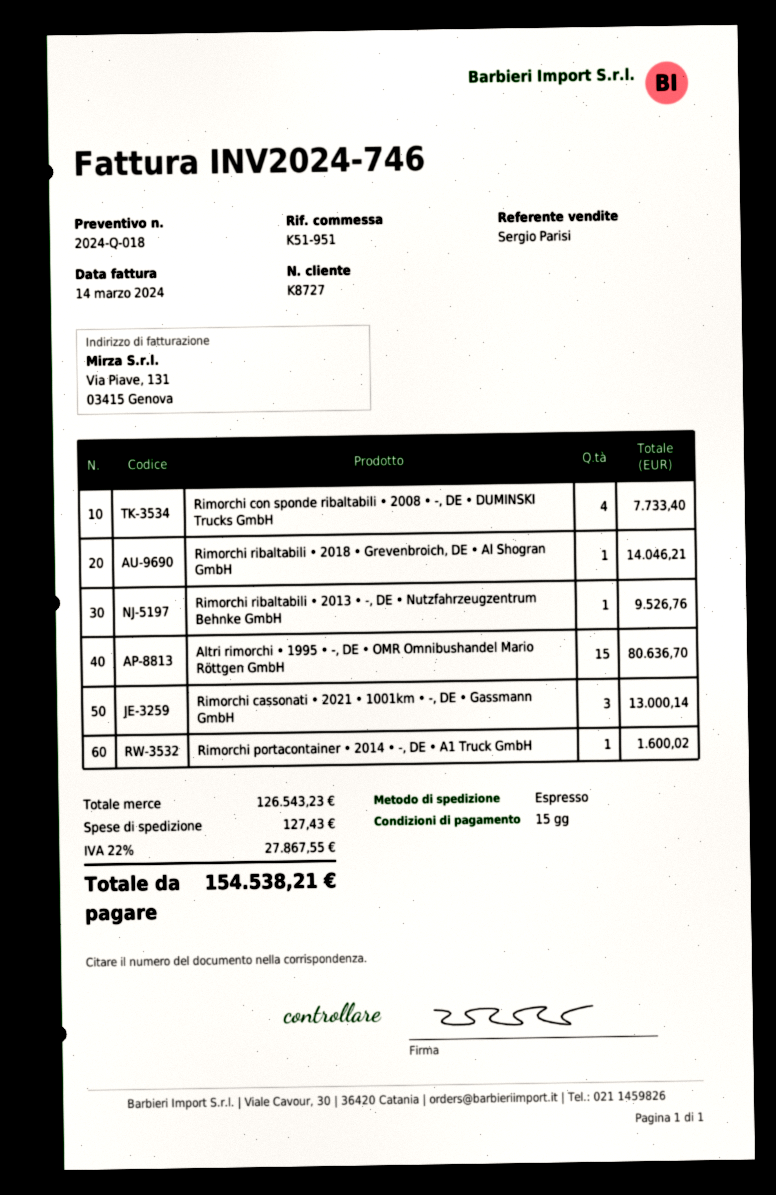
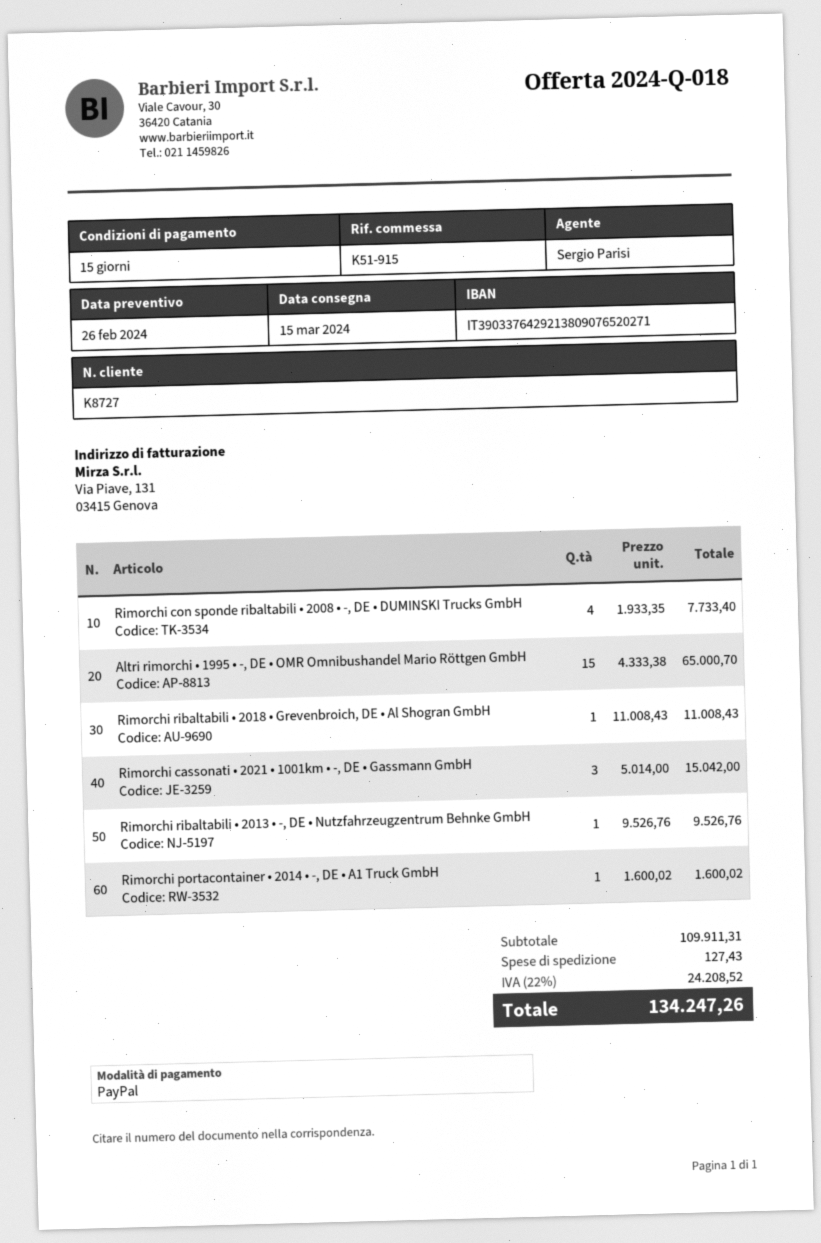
reference: K51-951 -> K51-915
Rimorchi ribaltabili • 2018 • Grevenbroich, DE • Al Shogran GmbH: 1 for 14046.21 -> 1 for 11008.43
Altri rimorchi • 1995 • -, DE • OMR Omnibushandel Mario Röttgen GmbH: 15 for 80636.70 -> 15 for 65000.70
Rimorchi cassonati • 2021 • 1001km • -, DE • Gassmann GmbH: 3 for 13000.14 -> 3 for 15042.00
subtotal: 126543.23 -> 109911.31
tax: 22% = 27867.55 -> 22% = 24208.52
total: 154538.21 -> 134247.26

